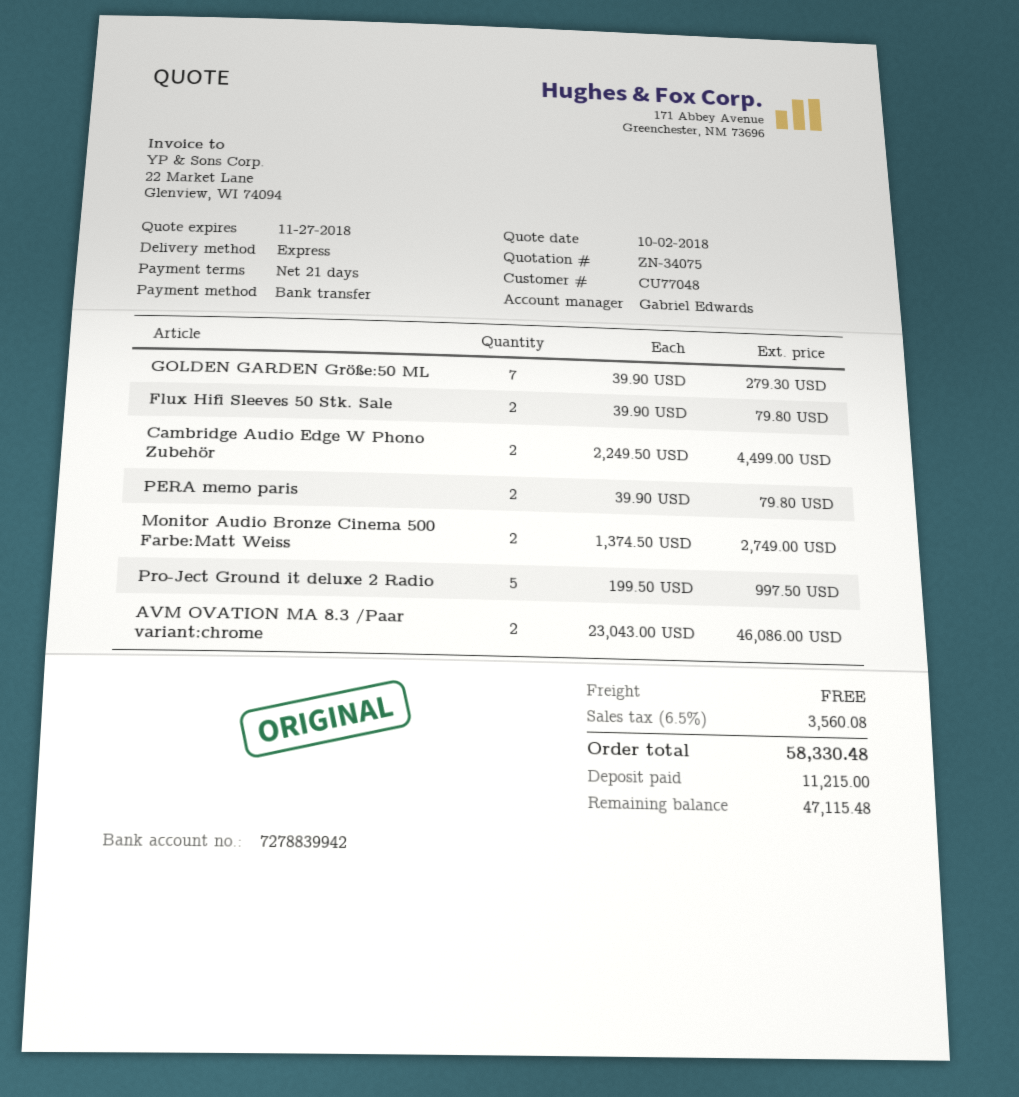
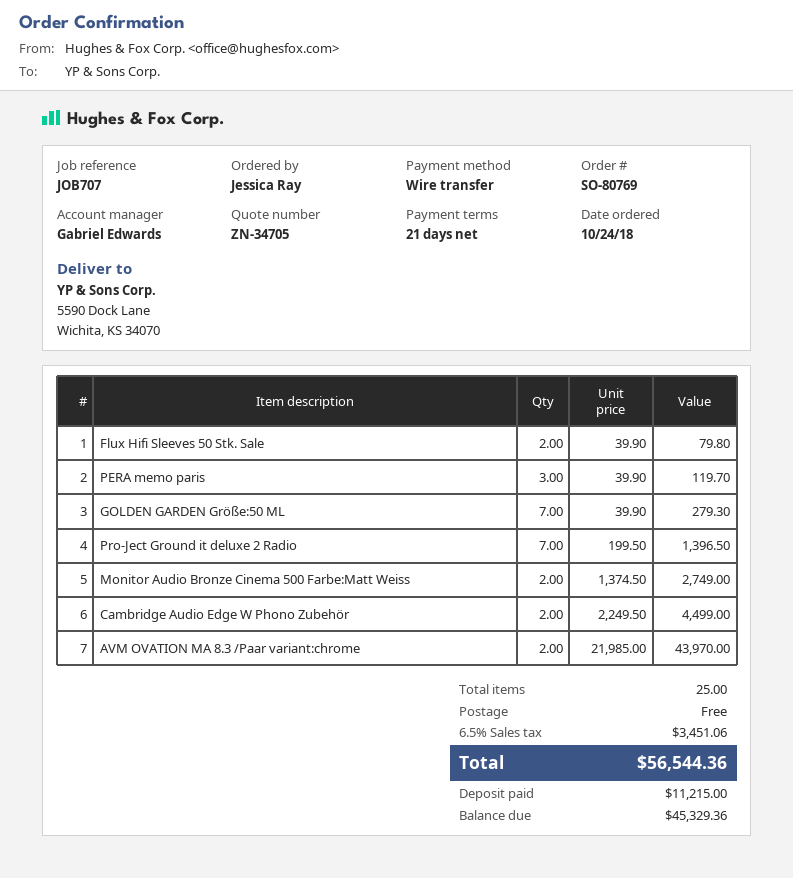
quote number: ZN-34075 -> ZN-34705
PERA memo paris: 2 x 39.90 = 79.80 -> 3 x 39.90 = 119.70
Pro-Ject Ground it deluxe 2 Radio: 5 x 199.50 = 997.50 -> 7 x 199.50 = 1396.50
AVM OVATION MA 8.3 /Paar variant:chrome: 2 x 23043.00 = 46086.00 -> 2 x 21985.00 = 43970.00
tax: 6.5% = 3560.08 -> 6.5% = 3451.06
total: 58330.48 -> 56544.36
balance: 47115.48 -> 45329.36

